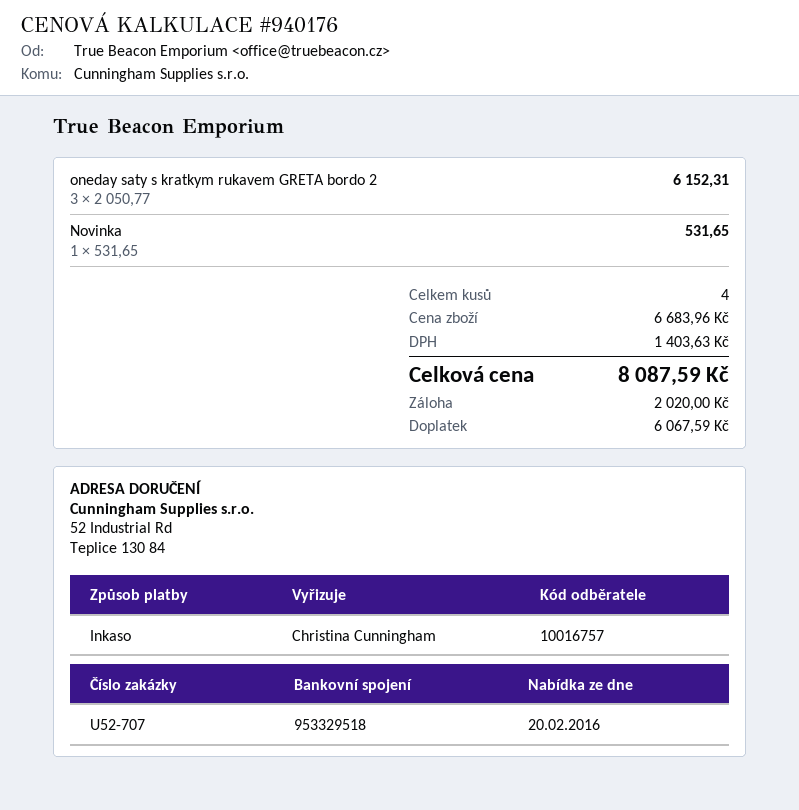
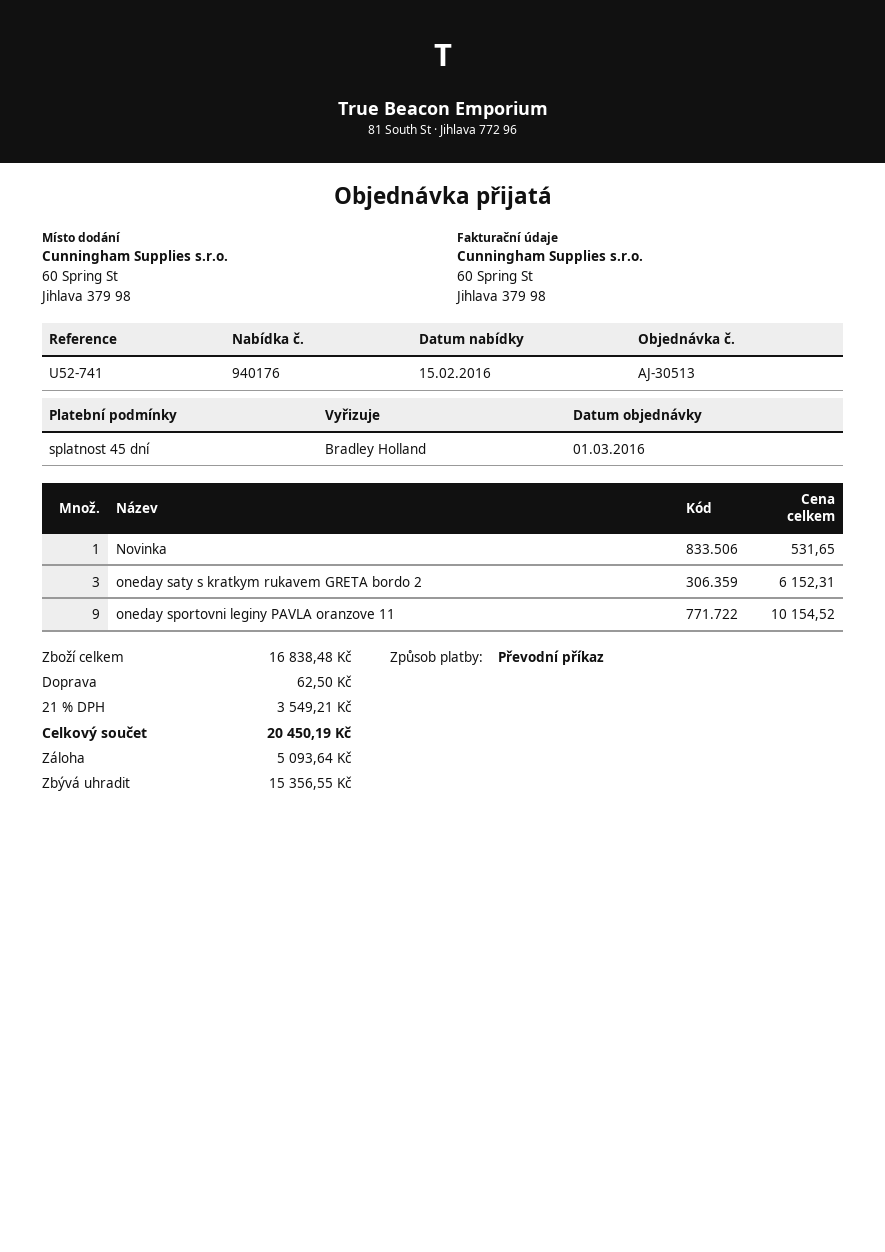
quote date: 2016-02-20 -> 2016-02-15
reference: U52-707 -> U52-741
sales rep: Christina Cunningham -> Bradley Holland
payment method: direct debit -> bank transfer
ship to: 52 Industrial Rd, Teplice 130 84 -> 60 Spring St, Jihlava 379 98
oneday sportovni leginy PAVLA oranzove 11: none -> 9 for 10154.52
subtotal: 6683.96 -> 16838.48
shipping: none -> 62.50
tax: 1403.63 -> 3549.21
total: 8087.59 -> 20450.19
deposit: 2020.00 -> 5093.64
balance: 6067.59 -> 15356.55

